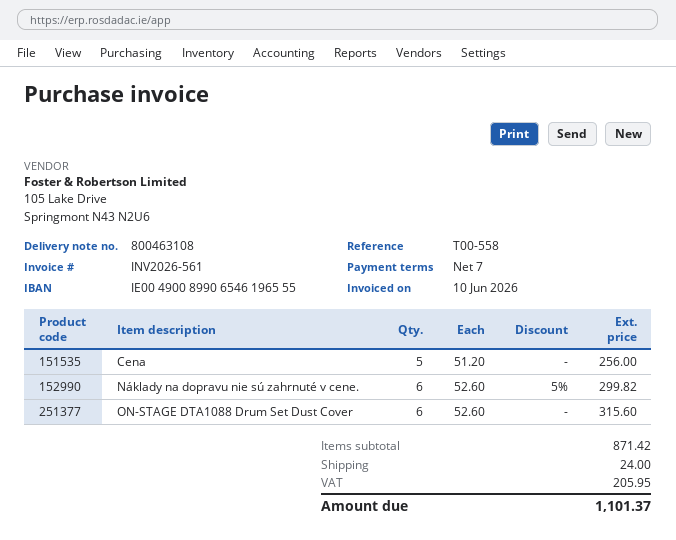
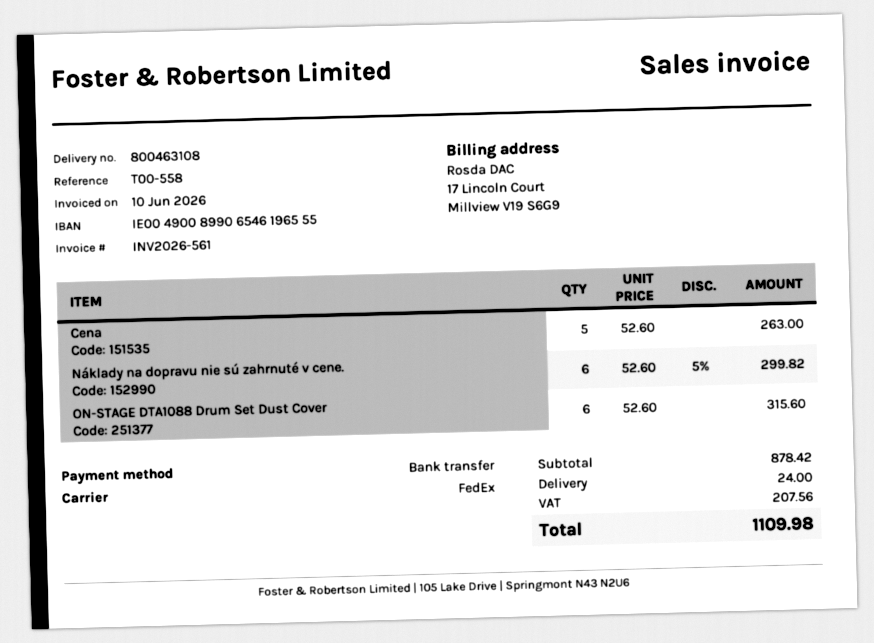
Cena: 5 x 51.20 = 256.00 -> 5 x 52.60 = 263.00
subtotal: 871.42 -> 878.42
tax: 205.95 -> 207.56
total: 1101.37 -> 1109.98

